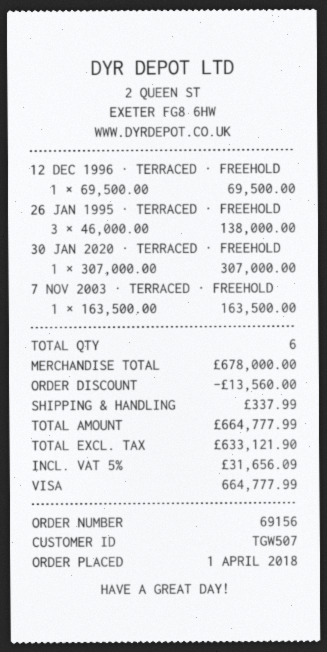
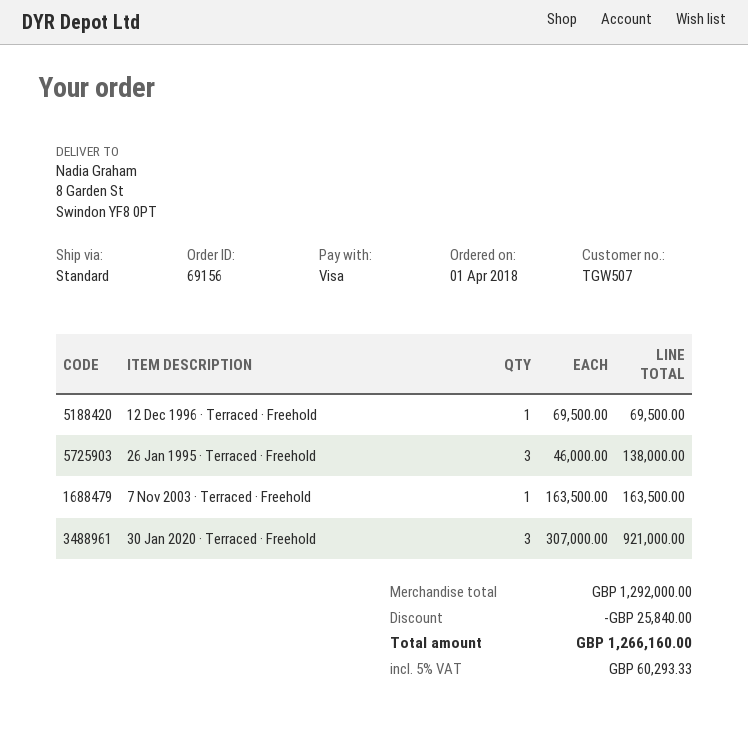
30 JAN 2020 · TERRACED · FREEHOLD: 1 x 307000.00 = 307000.00 -> 3 x 307000.00 = 921000.00
subtotal: 678000.00 -> 1292000.00
discount: 13560.00 -> 25840.00
shipping: 337.99 -> none
tax: 5% = 31656.09 -> 5% = 60293.33
total: 664777.99 -> 1266160.00

